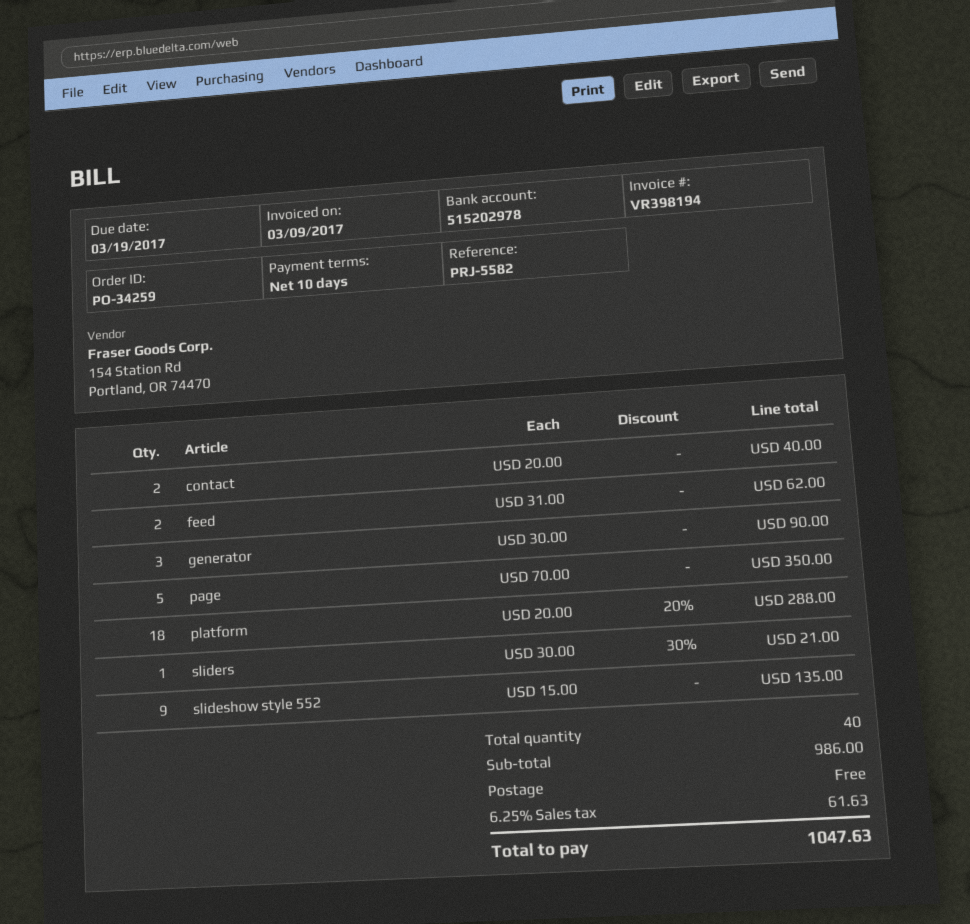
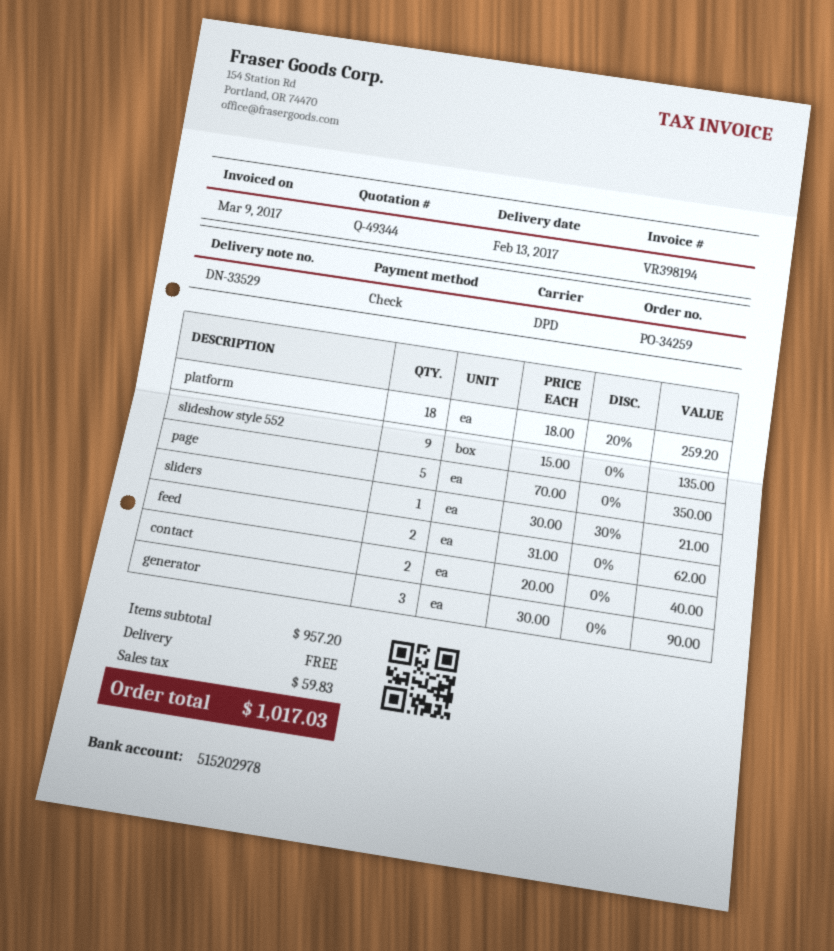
platform: 18 x 20.00 - 20% = 288.00 -> 18 x 18.00 - 20% = 259.20
subtotal: 986.00 -> 957.20
tax: 61.63 -> 59.83
total: 1047.63 -> 1017.03

